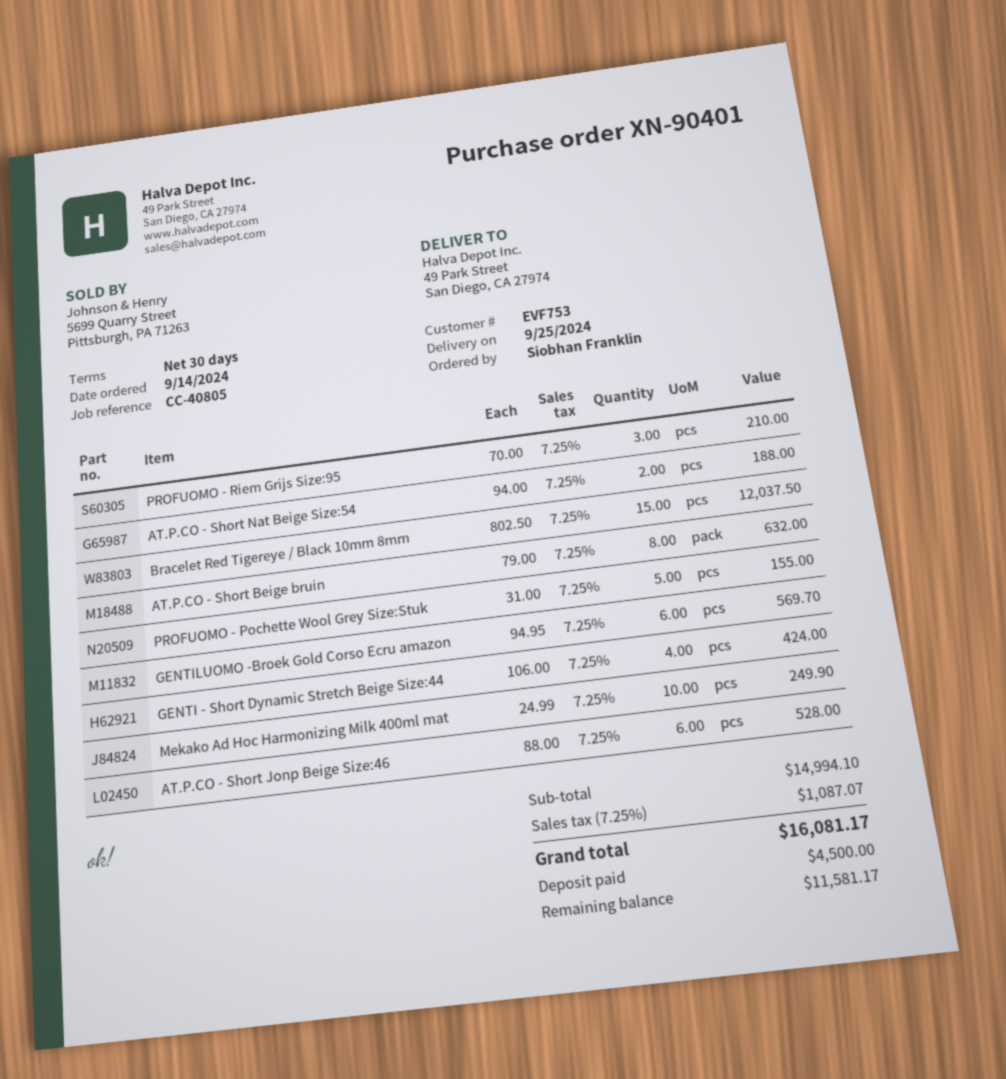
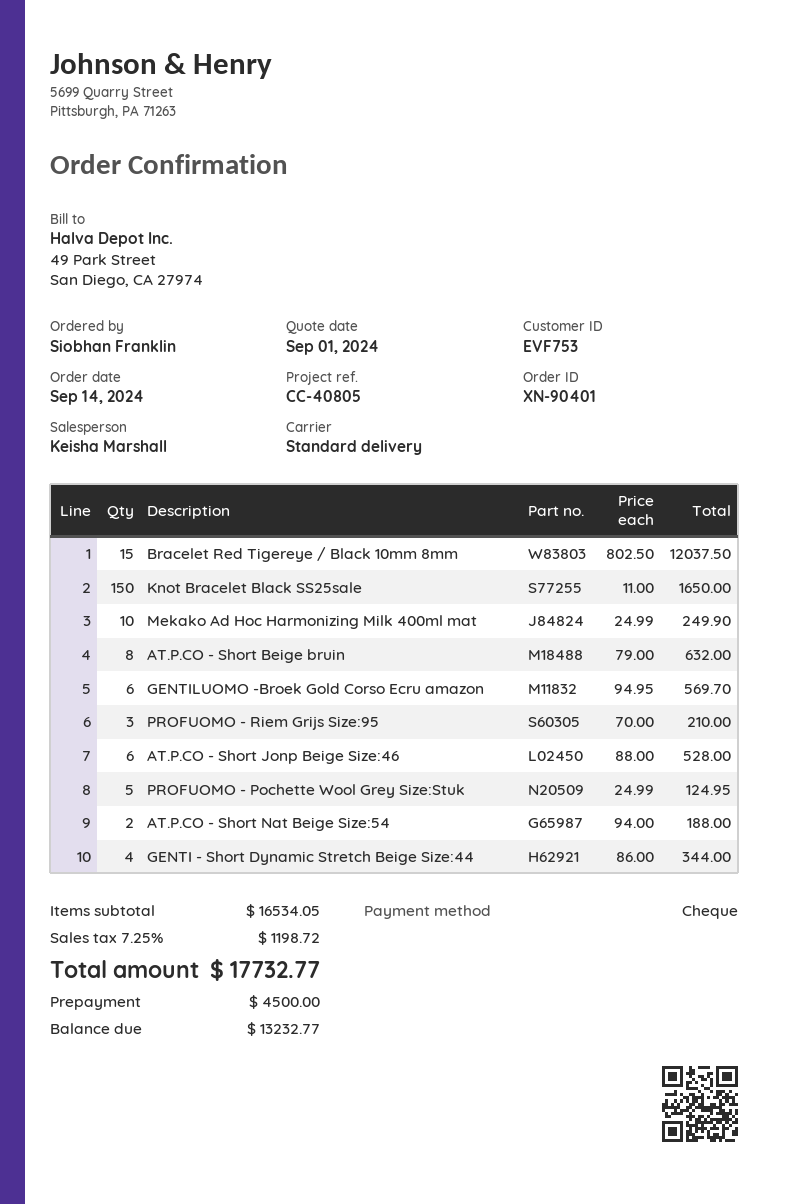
PROFUOMO - Pochette Wool Grey Size:Stuk: 5 x 31.00 = 155.00 -> 5 x 24.99 = 124.95
GENTI - Short Dynamic Stretch Beige Size:44: 4 x 106.00 = 424.00 -> 4 x 86.00 = 344.00
Knot Bracelet Black SS25sale: none -> 150 x 11.00 = 1650.00
subtotal: 14994.10 -> 16534.05
tax: 7.25% = 1087.07 -> 7.25% = 1198.72
total: 16081.17 -> 17732.77
balance: 11581.17 -> 13232.77

